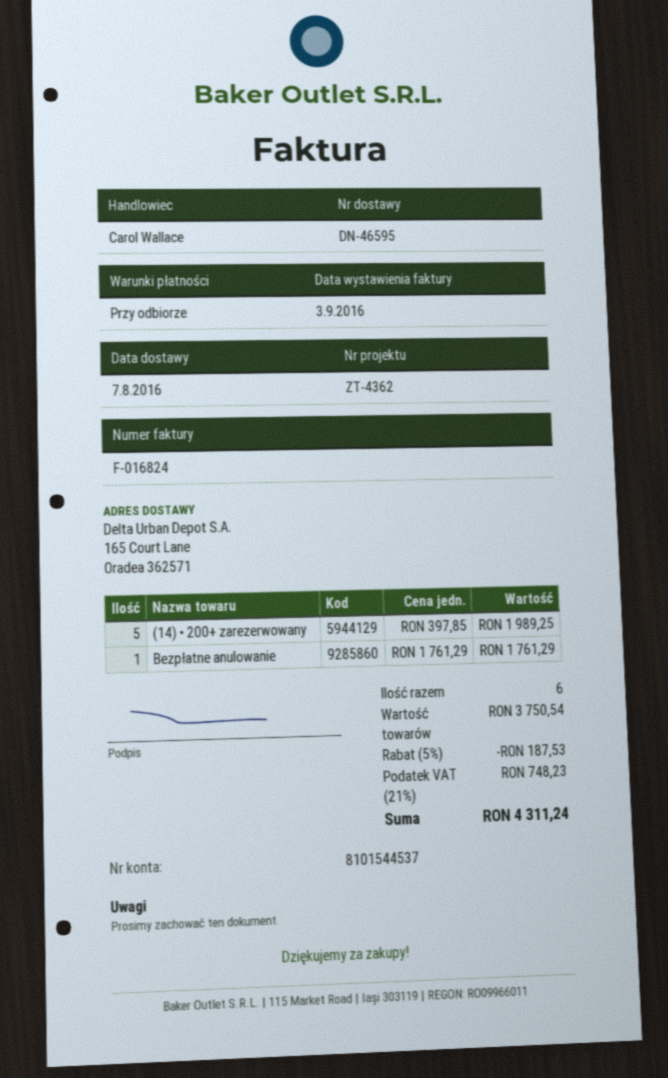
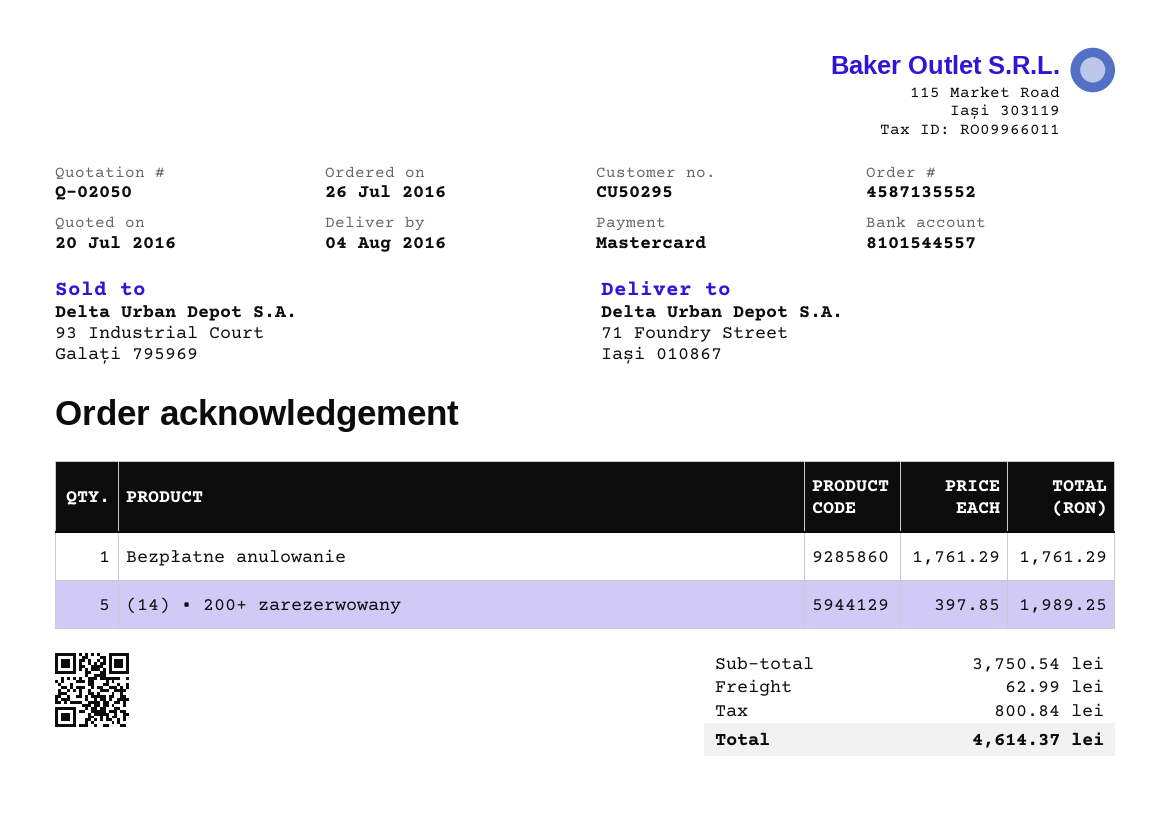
delivery date: 2016-08-07 -> 2016-08-04
bank account: 8101544537 -> 8101544557
ship to: 165 Court Lane, Oradea 362571 -> 71 Foundry Street, Iași 010867
discount: 5% = 187.53 -> none
shipping: none -> 62.99
tax: 748.23 -> 800.84
total: 4311.24 -> 4614.37

